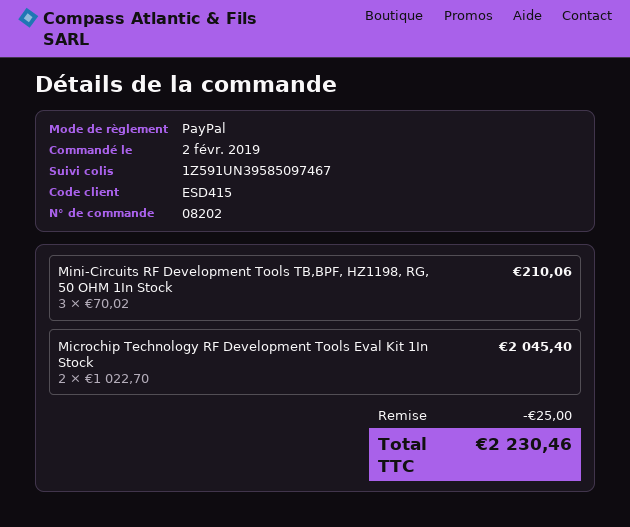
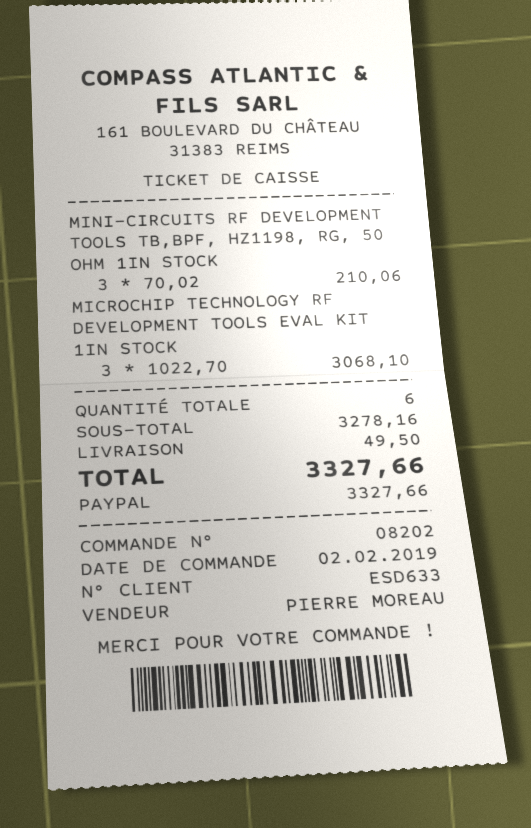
customer number: ESD415 -> ESD633
Microchip Technology RF Development Tools Eval Kit 1In Stock: 2 x 1022.70 = 2045.40 -> 3 x 1022.70 = 3068.10
discount: 25.00 -> none
shipping: none -> 49.50
total: 2230.46 -> 3327.66

